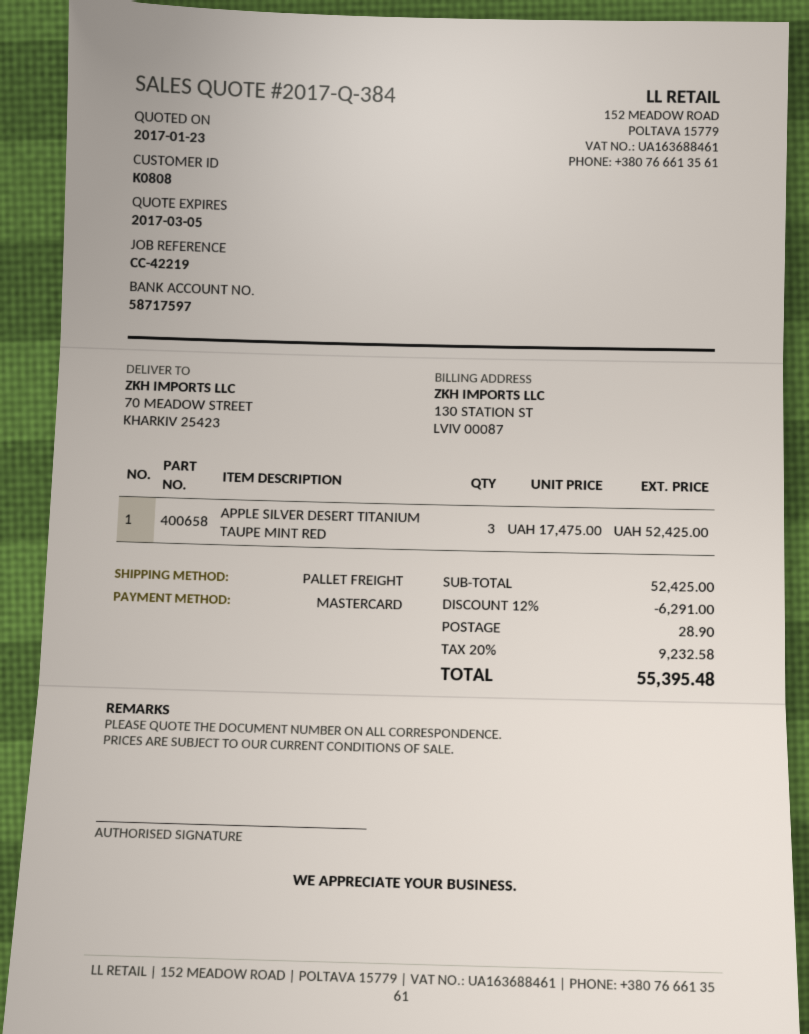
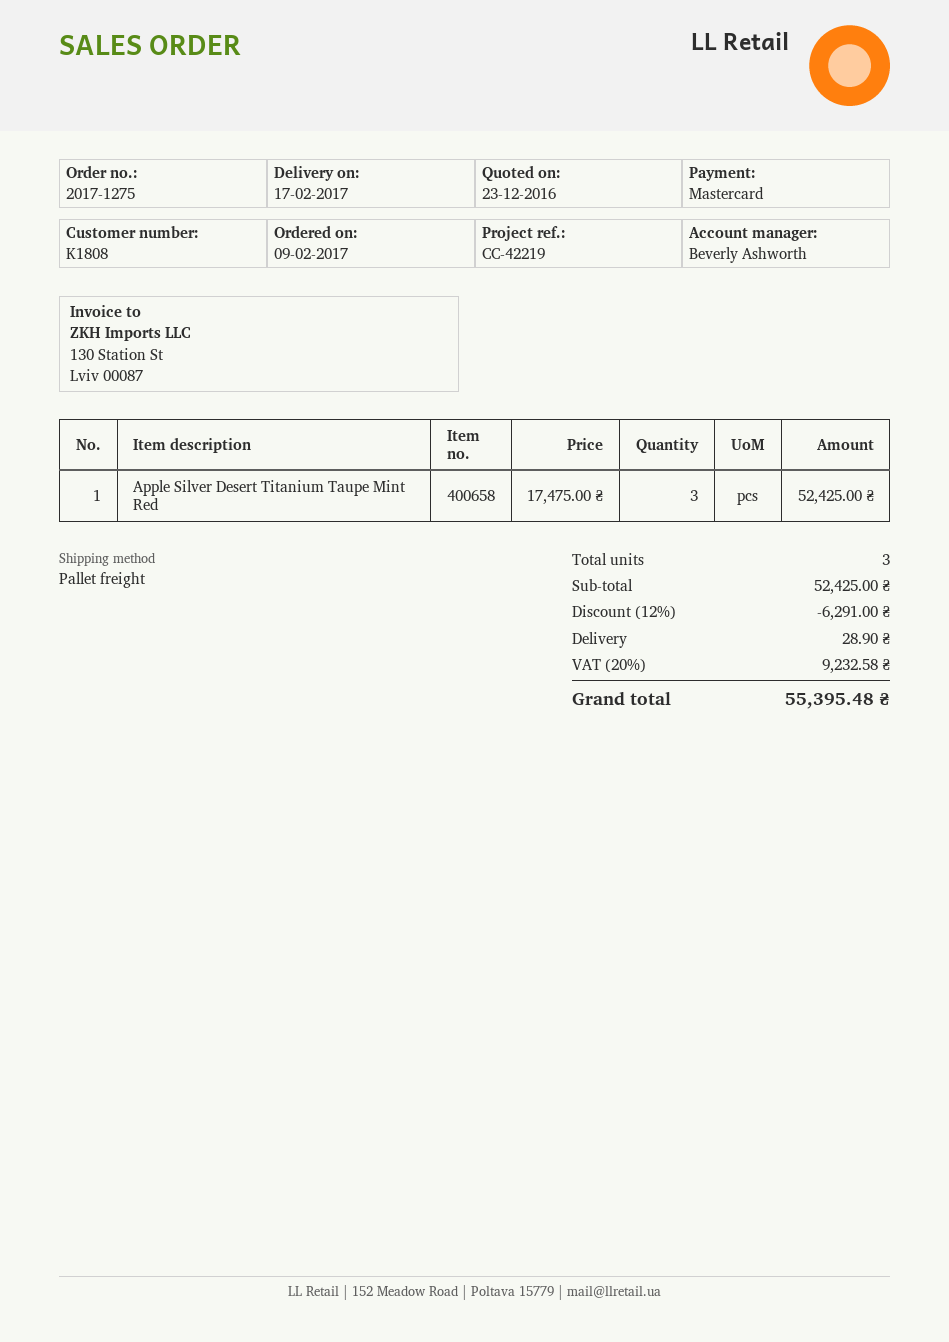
quote date: 2017-01-23 -> 2016-12-23
customer number: K0808 -> K1808

